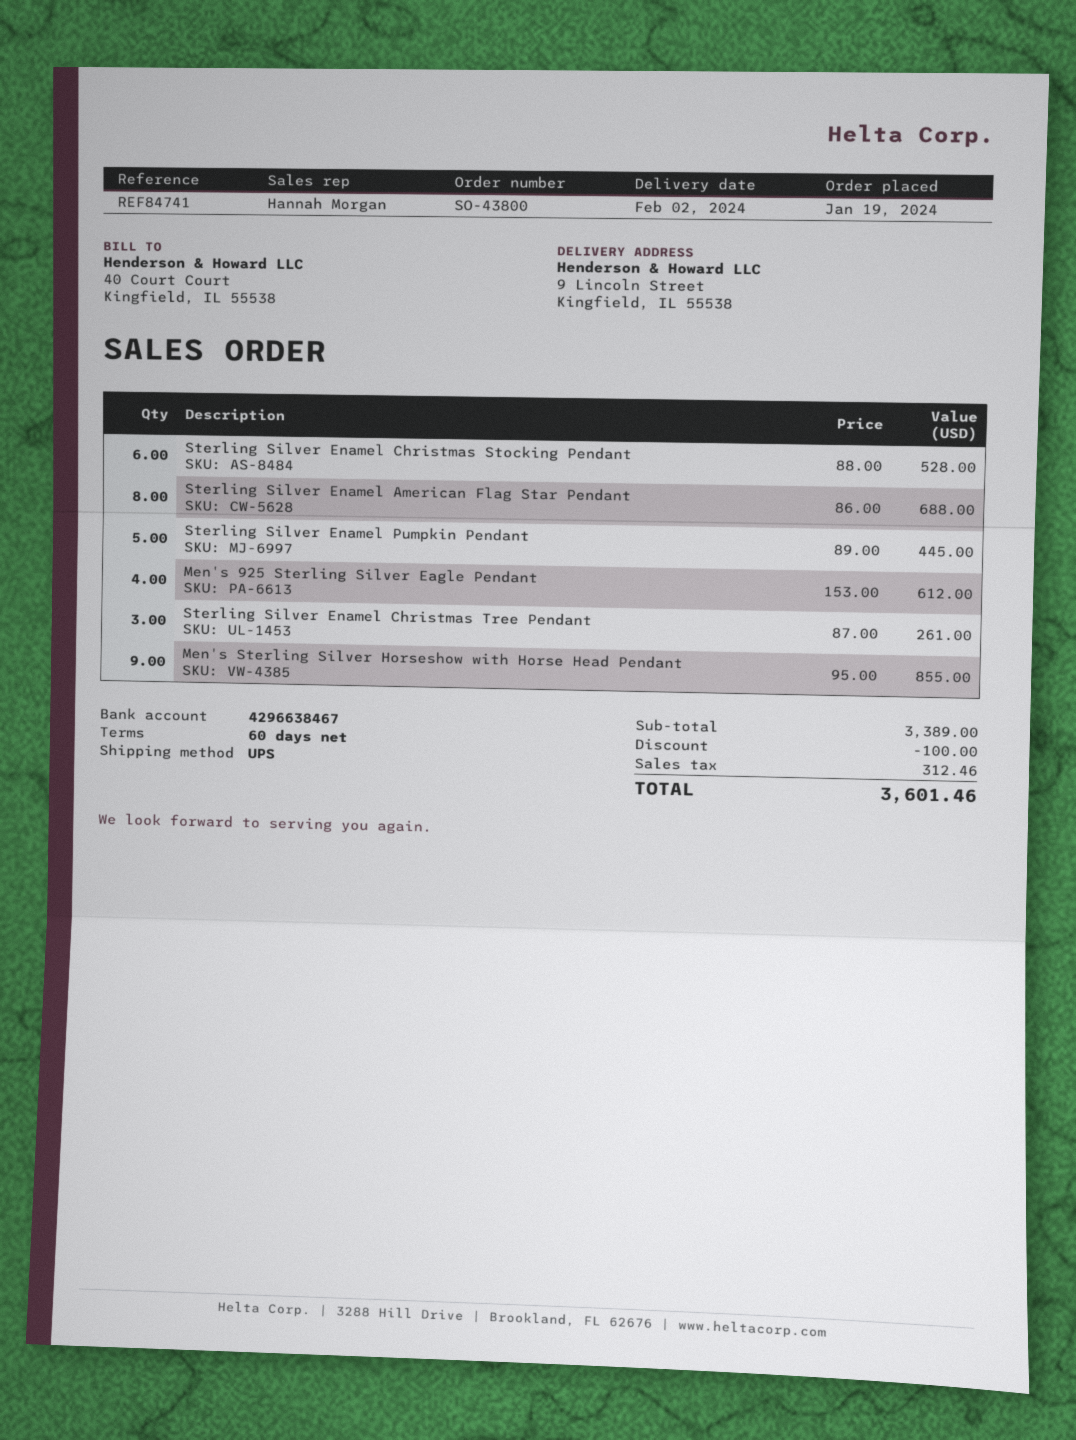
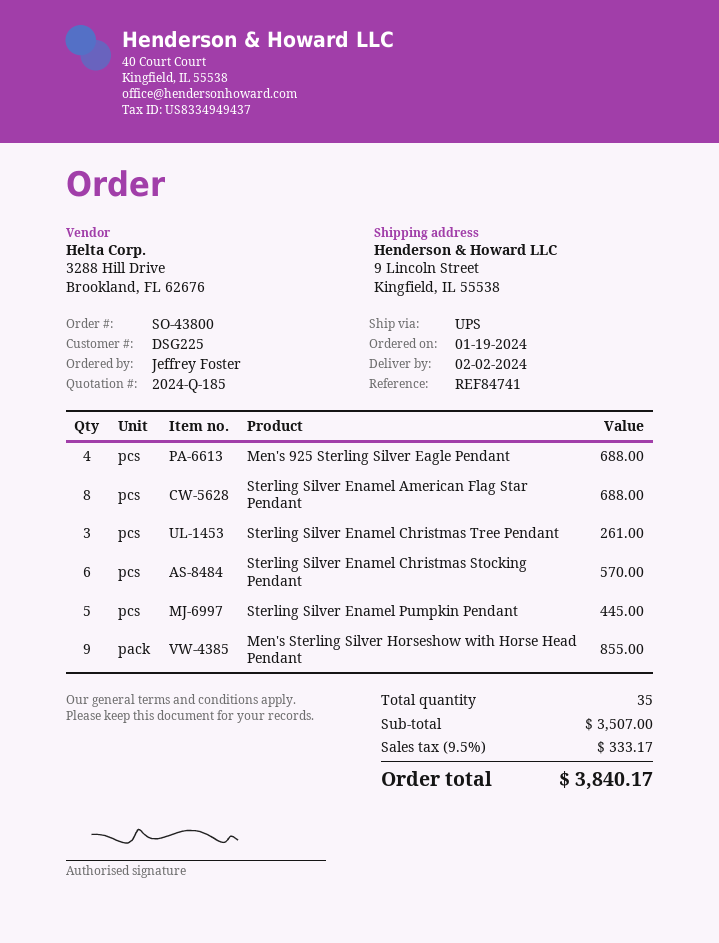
Sterling Silver Enamel Christmas Stocking Pendant: 6 for 528.00 -> 6 for 570.00
Men's 925 Sterling Silver Eagle Pendant: 4 for 612.00 -> 4 for 688.00
subtotal: 3389.00 -> 3507.00
discount: 100.00 -> none
tax: 312.46 -> 333.17
total: 3601.46 -> 3840.17

